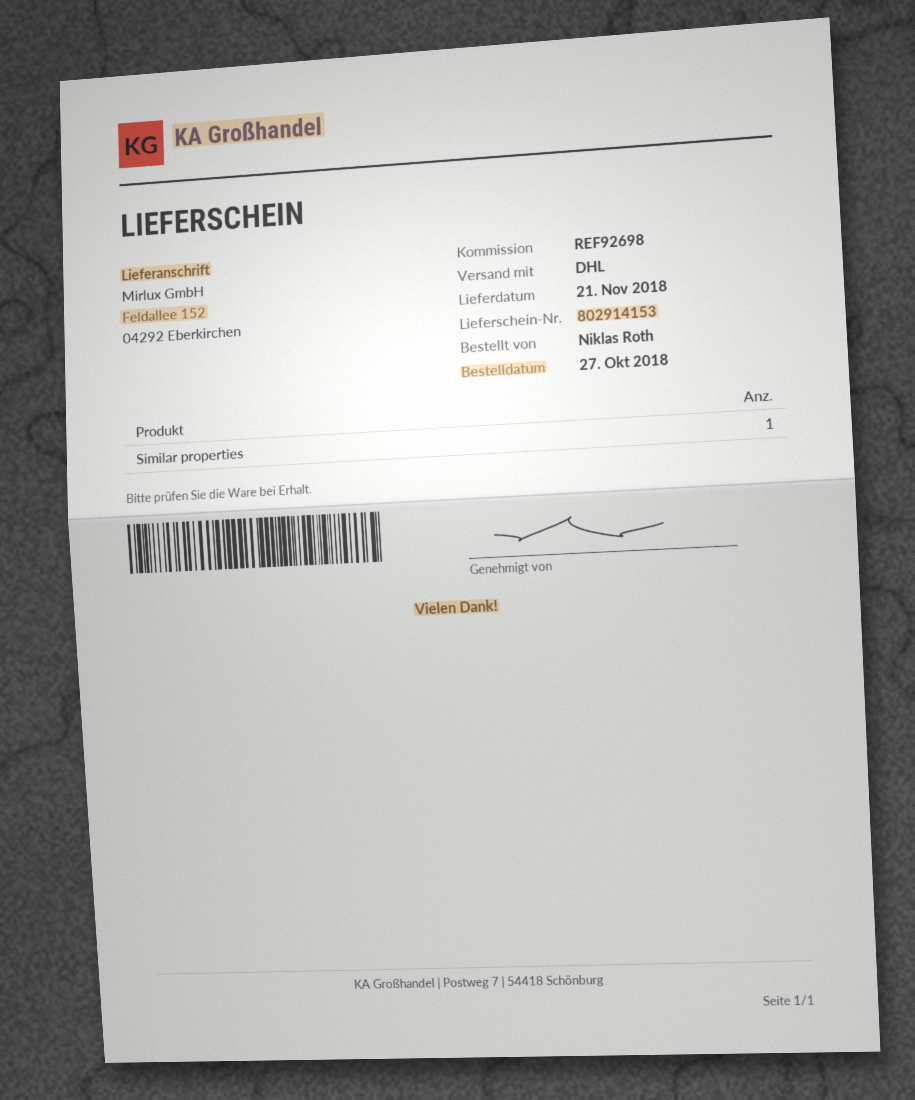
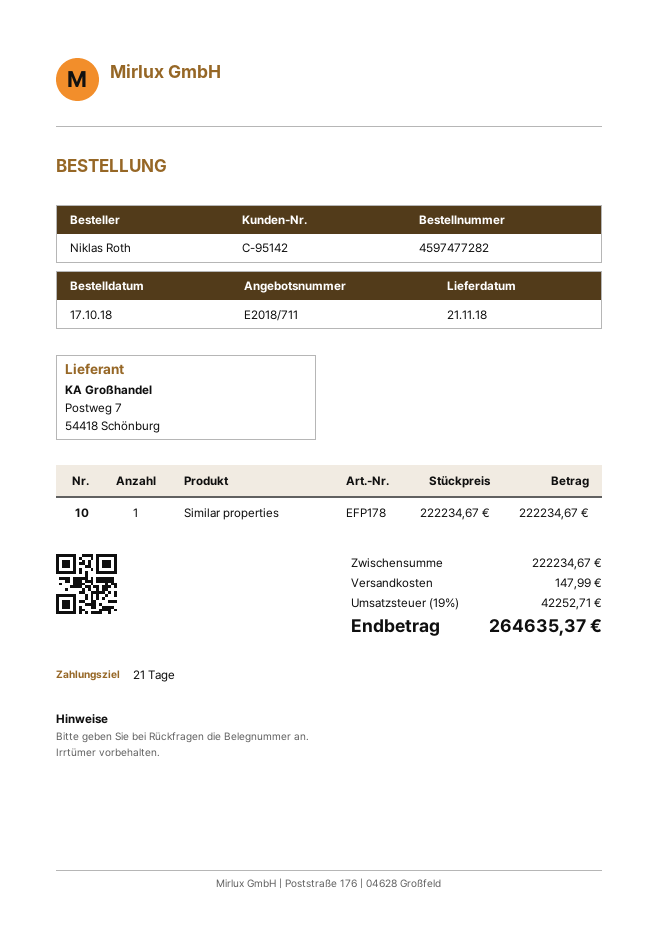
order date: 2018-10-27 -> 2018-10-17

